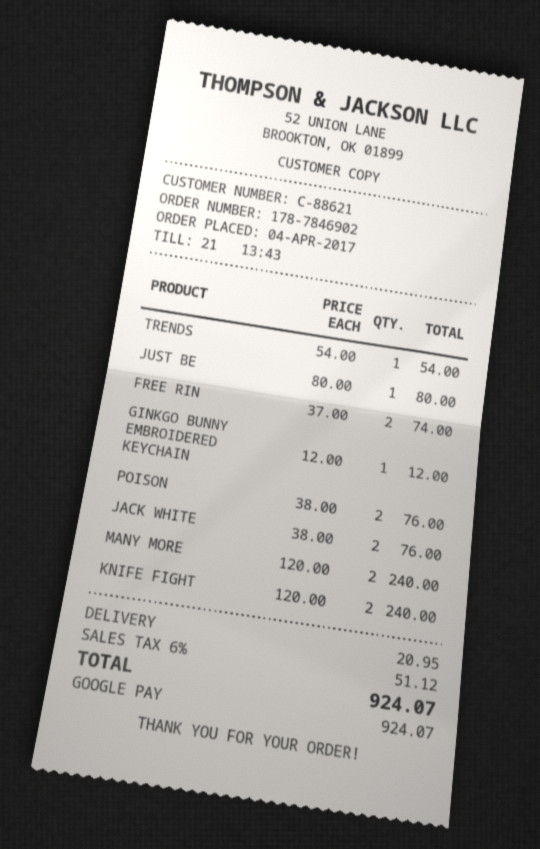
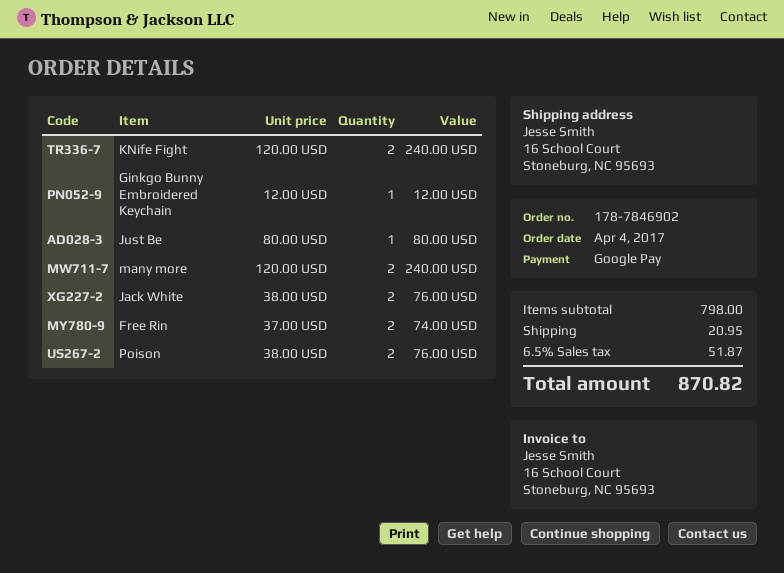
TRENDS: 1 x 54.00 = 54.00 -> none
tax: 6% = 51.12 -> 6.5% = 51.87
total: 924.07 -> 870.82

